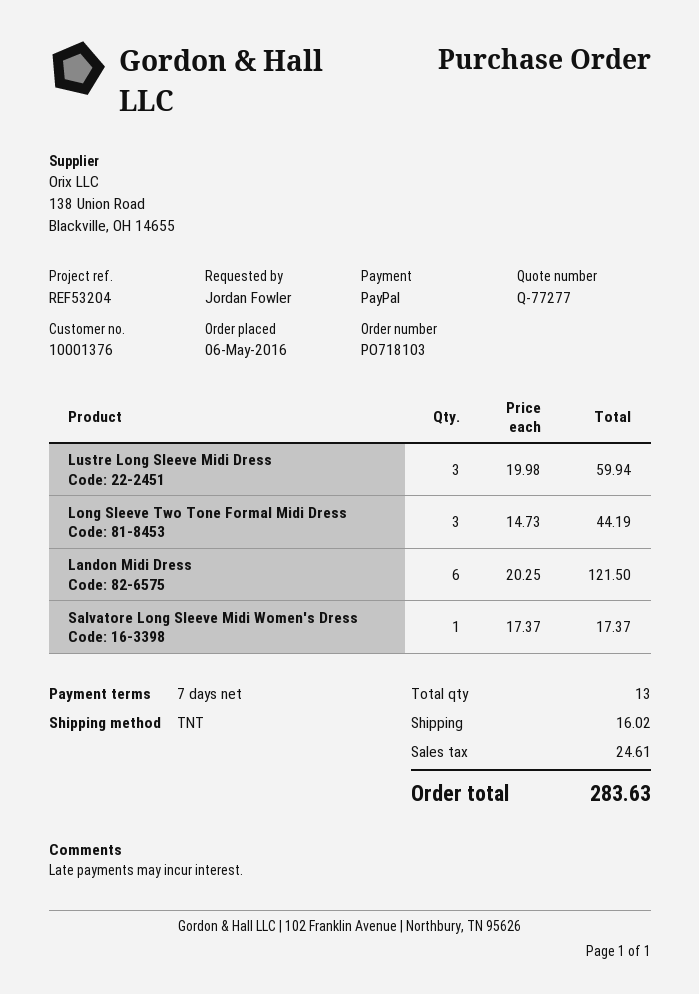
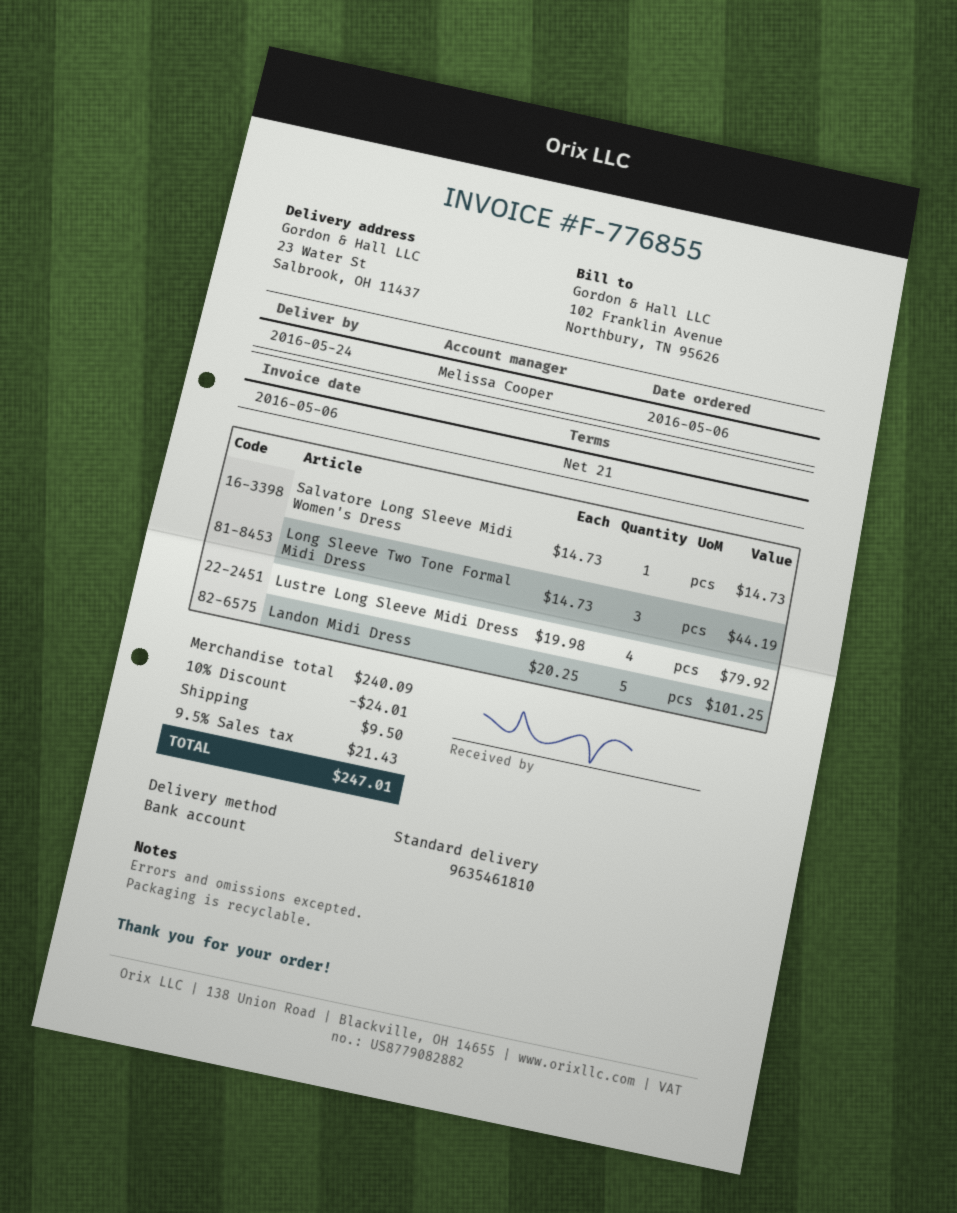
payment terms: 7 days -> 21 days
shipping method: TNT -> standard
Lustre Long Sleeve Midi Dress: 3 x 19.98 = 59.94 -> 4 x 19.98 = 79.92
Landon Midi Dress: 6 x 20.25 = 121.50 -> 5 x 20.25 = 101.25
Salvatore Long Sleeve Midi Women's Dress: 1 x 17.37 = 17.37 -> 1 x 14.73 = 14.73
discount: none -> 10% = 24.01
shipping: 16.02 -> 9.50
tax: 24.61 -> 21.43
total: 283.63 -> 247.01

